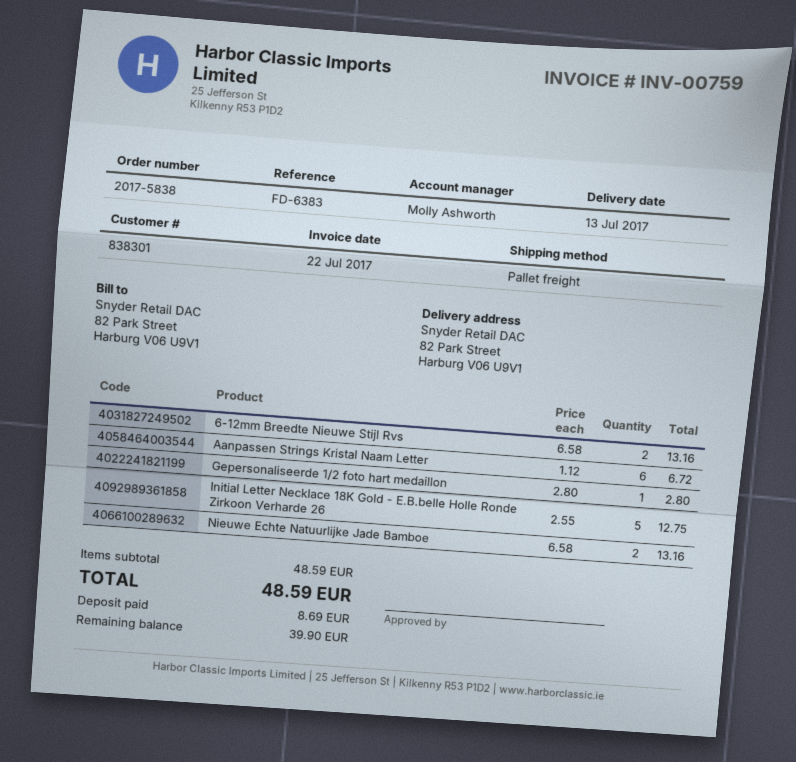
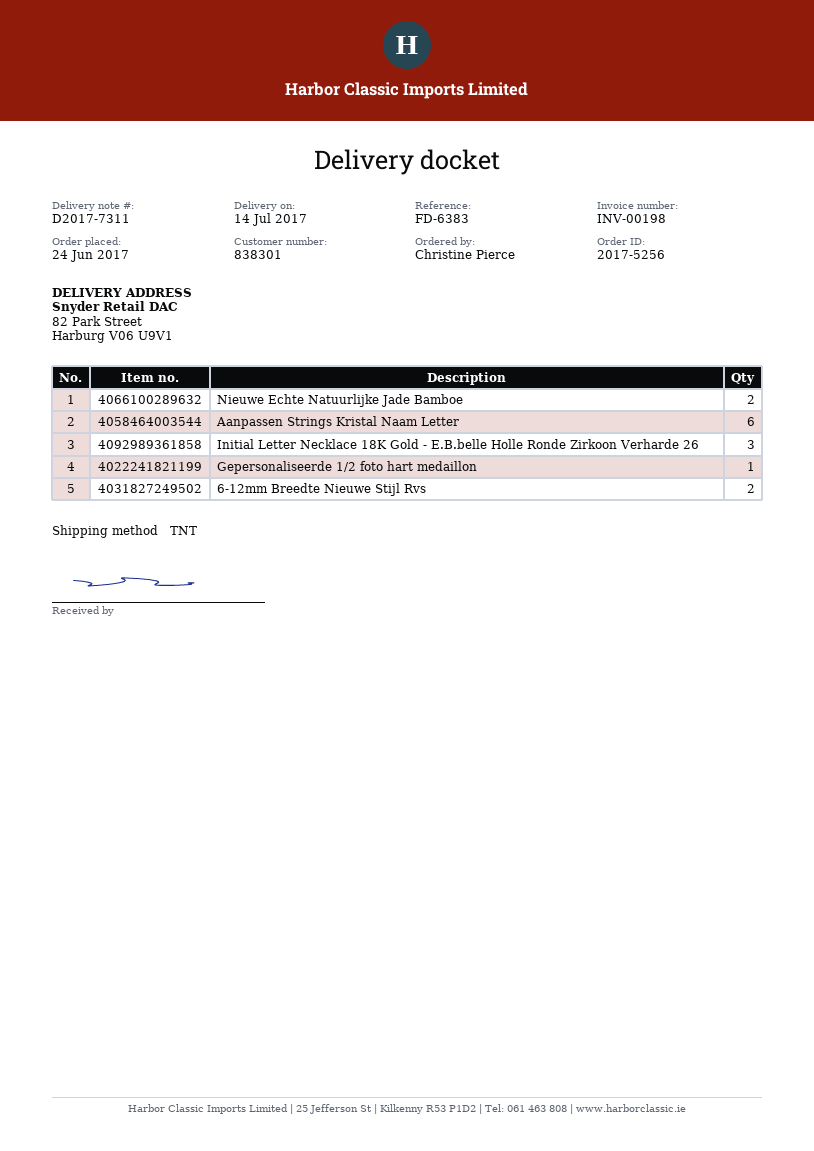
order number: 2017-5838 -> 2017-5256
delivery date: 2017-07-13 -> 2017-07-14
invoice number: INV-00759 -> INV-00198
shipping method: pallet freight -> TNT
Initial Letter Necklace 18K Gold - E.B.belle Holle Ronde Zirkoon Verharde 26: 5 -> 3

